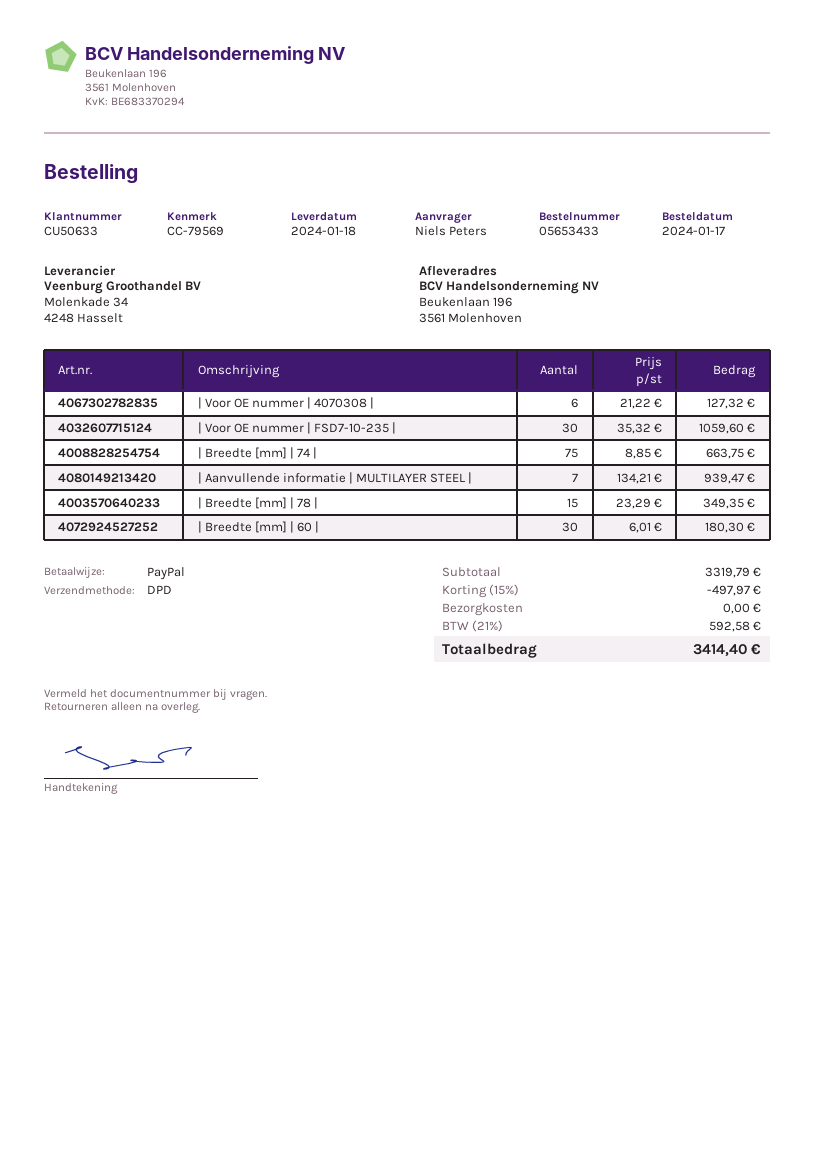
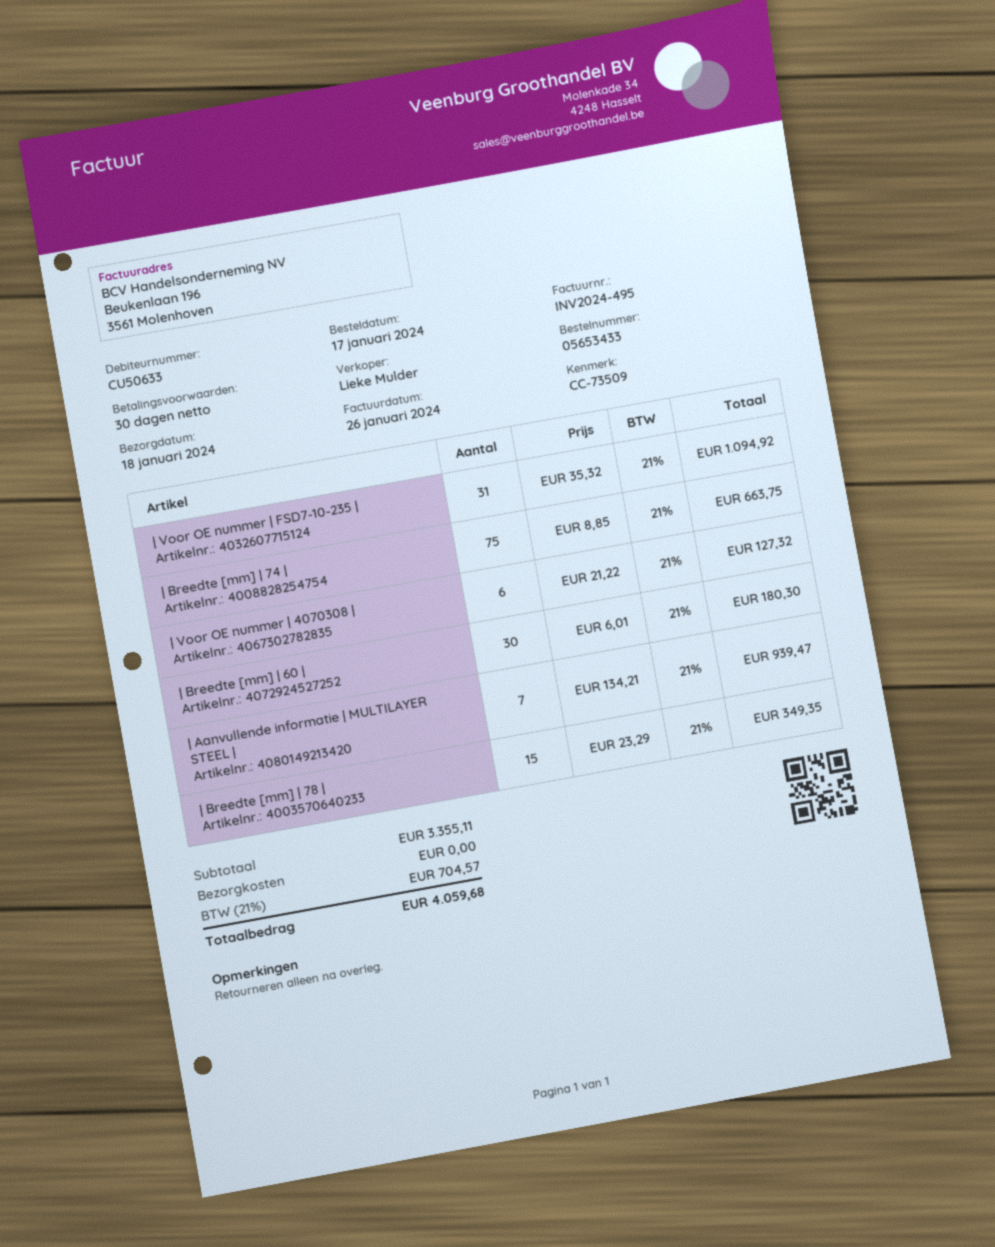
reference: CC-79569 -> CC-73509
| Voor OE nummer | FSD7-10-235 |: 30 x 35.32 = 1059.60 -> 31 x 35.32 = 1094.92
subtotal: 3319.79 -> 3355.11
discount: 15% = 497.97 -> none
tax: 21% = 592.58 -> 21% = 704.57
total: 3414.40 -> 4059.68

